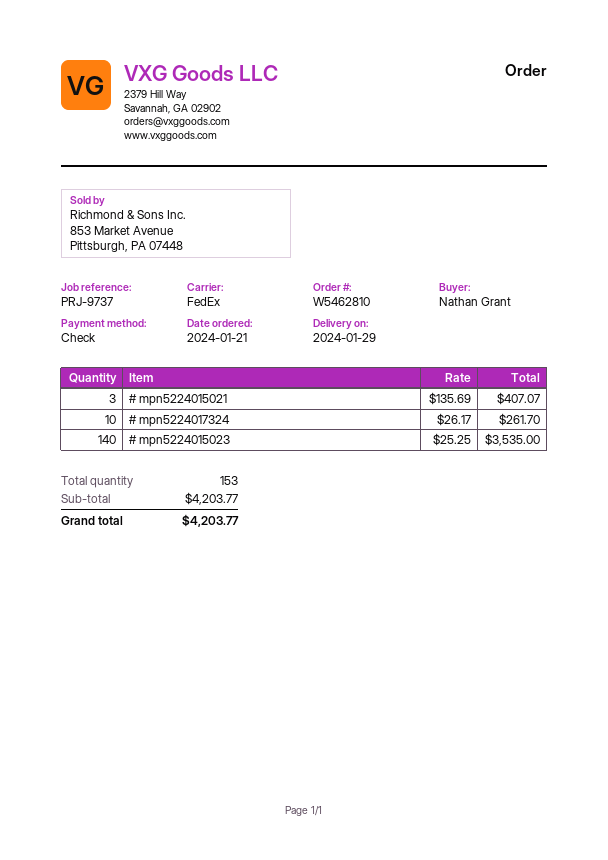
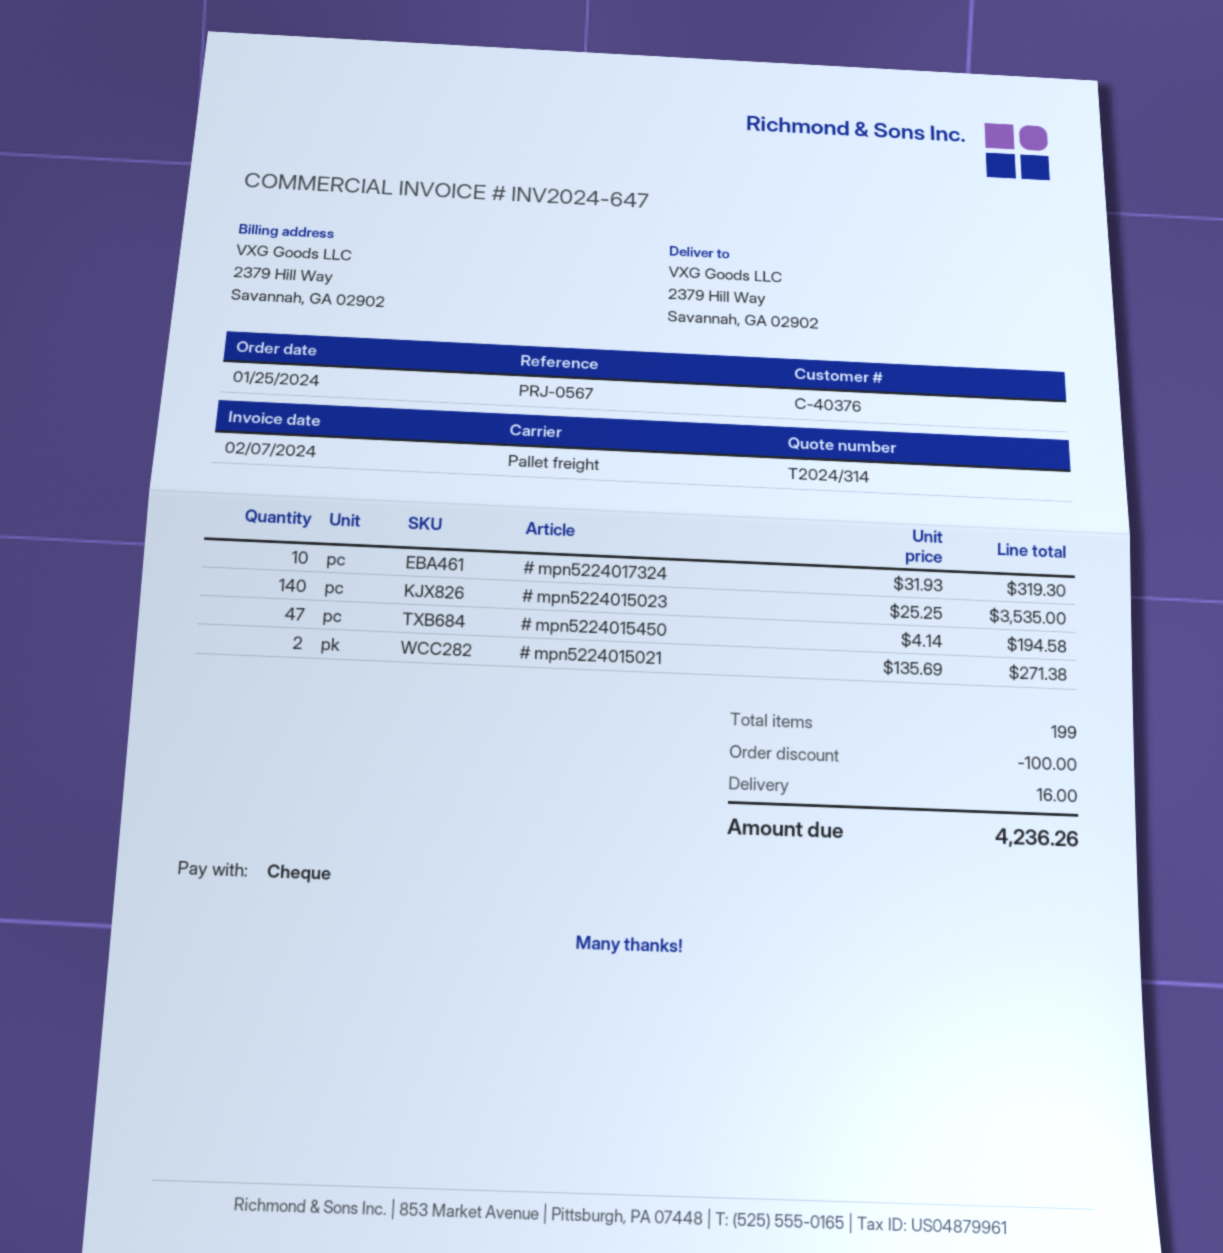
order date: 2024-01-21 -> 2024-01-25
reference: PRJ-9737 -> PRJ-0567
shipping method: FedEx -> pallet freight
# mpn5224015021: 3 x 135.69 = 407.07 -> 2 x 135.69 = 271.38
# mpn5224017324: 10 x 26.17 = 261.70 -> 10 x 31.93 = 319.30
# mpn5224015450: none -> 47 x 4.14 = 194.58
total quantity: 153 -> 199
discount: none -> 100.00
shipping: none -> 16.00
total: 4203.77 -> 4236.26

